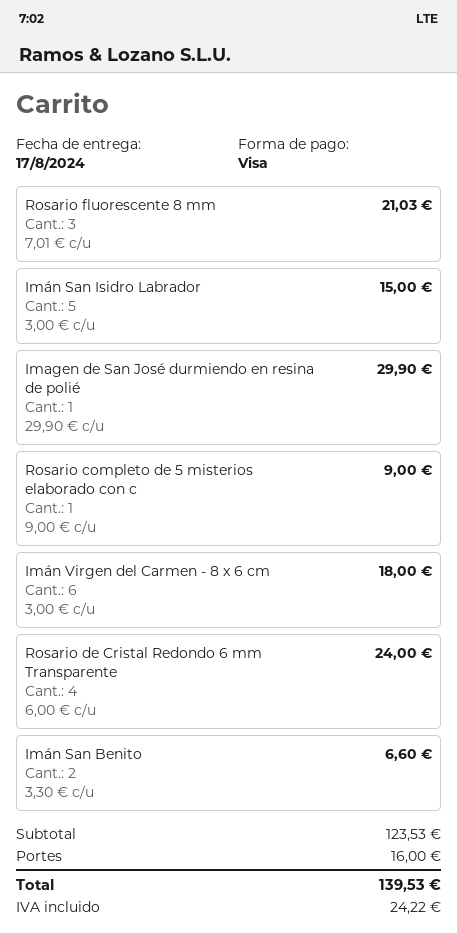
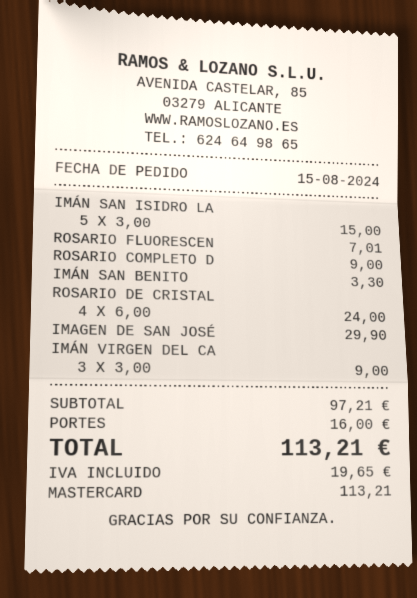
payment method: Visa -> Mastercard
Rosario fluorescente 8 mm: 3 x 7.01 = 21.03 -> 1 x 7.01 = 7.01
Imán Virgen del Carmen - 8 x 6 cm: 6 x 3.00 = 18.00 -> 3 x 3.00 = 9.00
Imán San Benito: 2 x 3.30 = 6.60 -> 1 x 3.30 = 3.30
subtotal: 123.53 -> 97.21
tax: 24.22 -> 19.65
total: 139.53 -> 113.21

